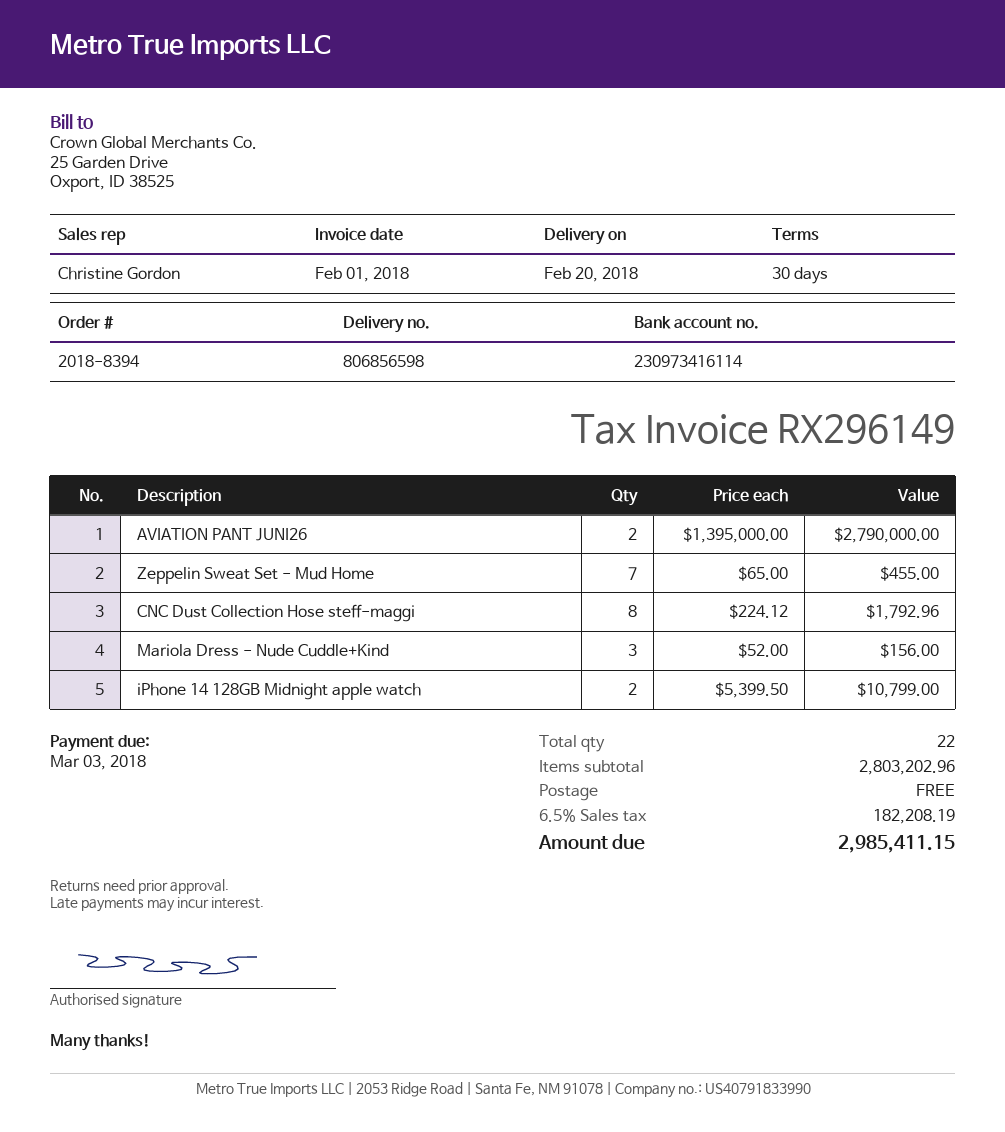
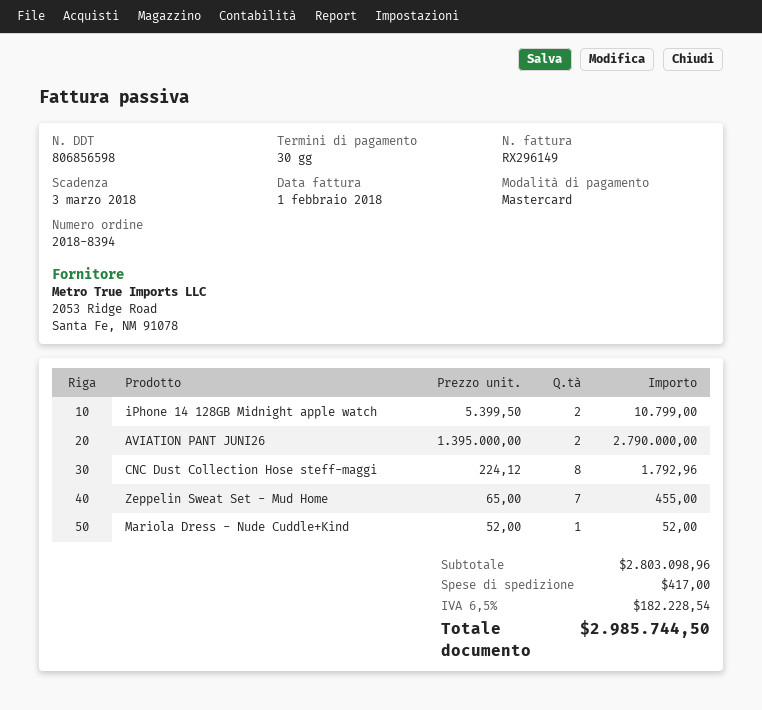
Mariola Dress - Nude Cuddle+Kind: 3 x 52.00 = 156.00 -> 1 x 52.00 = 52.00
subtotal: 2803202.96 -> 2803098.96
shipping: 0.00 -> 417.00
tax: 6.5% = 182208.19 -> 6.5% = 182228.54
total: 2985411.15 -> 2985744.50

